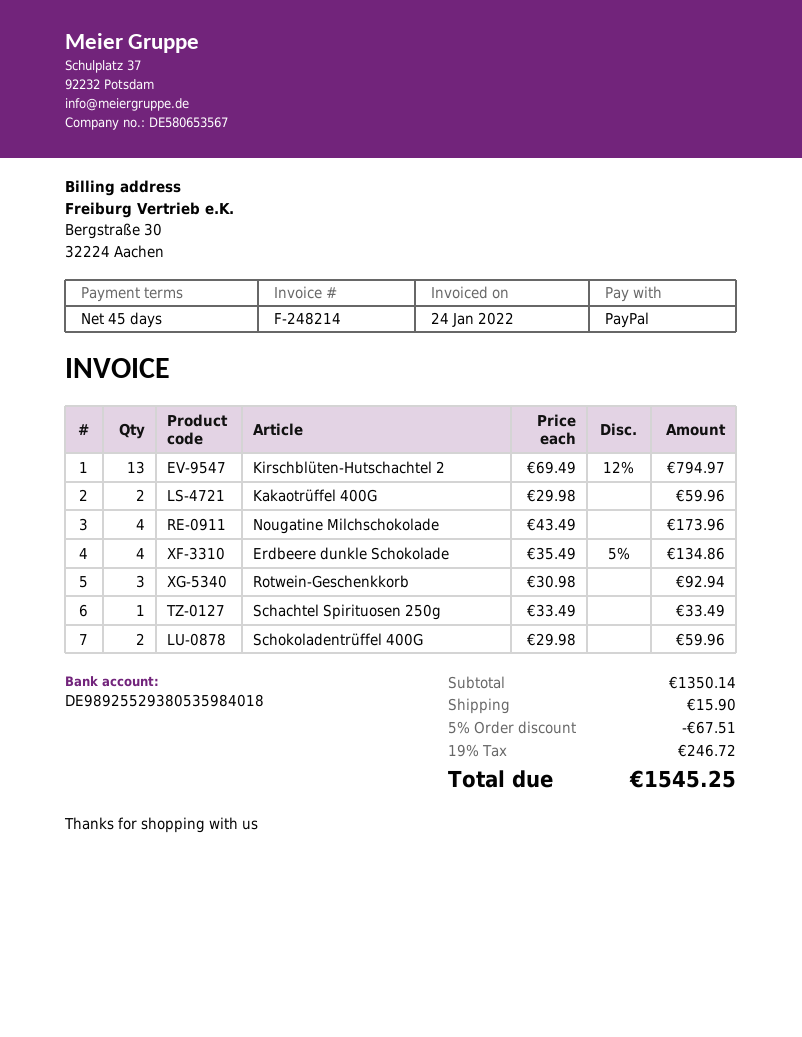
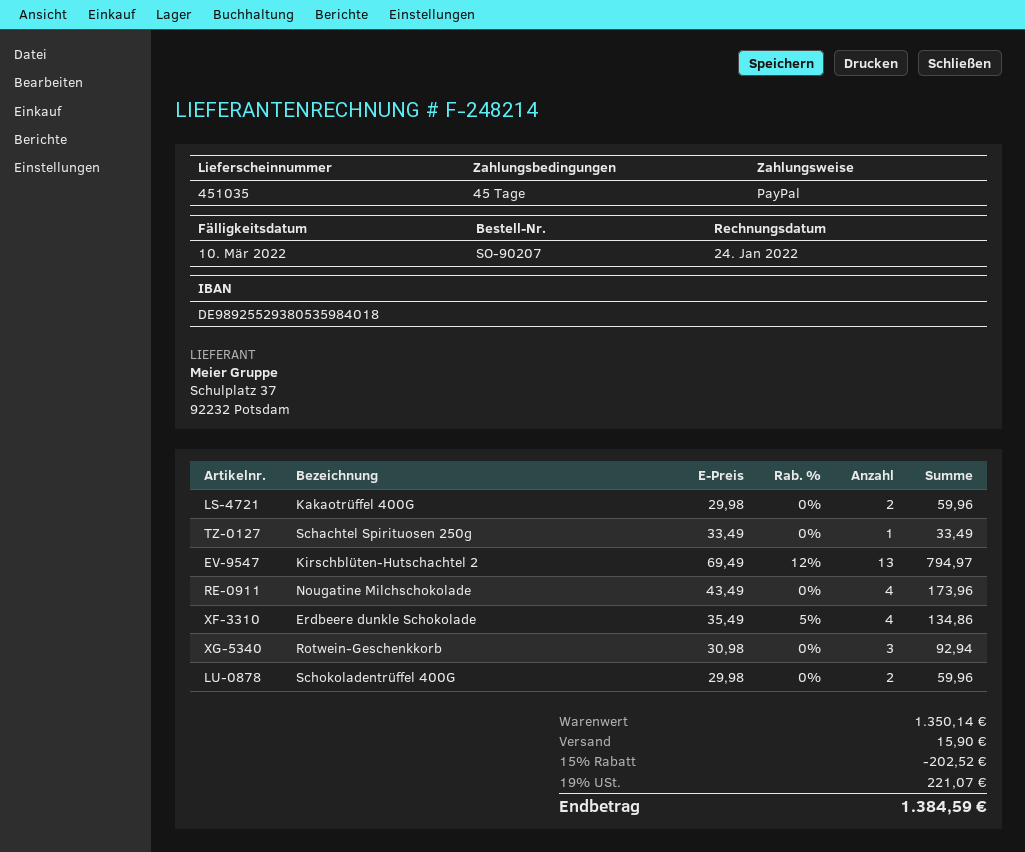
discount: 5% = 67.51 -> 15% = 202.52
tax: 19% = 246.72 -> 19% = 221.07
total: 1545.25 -> 1384.59

